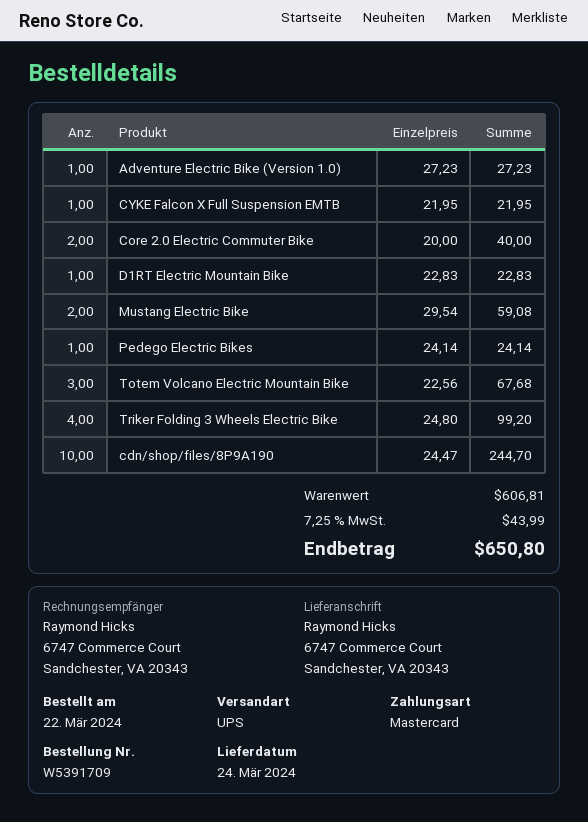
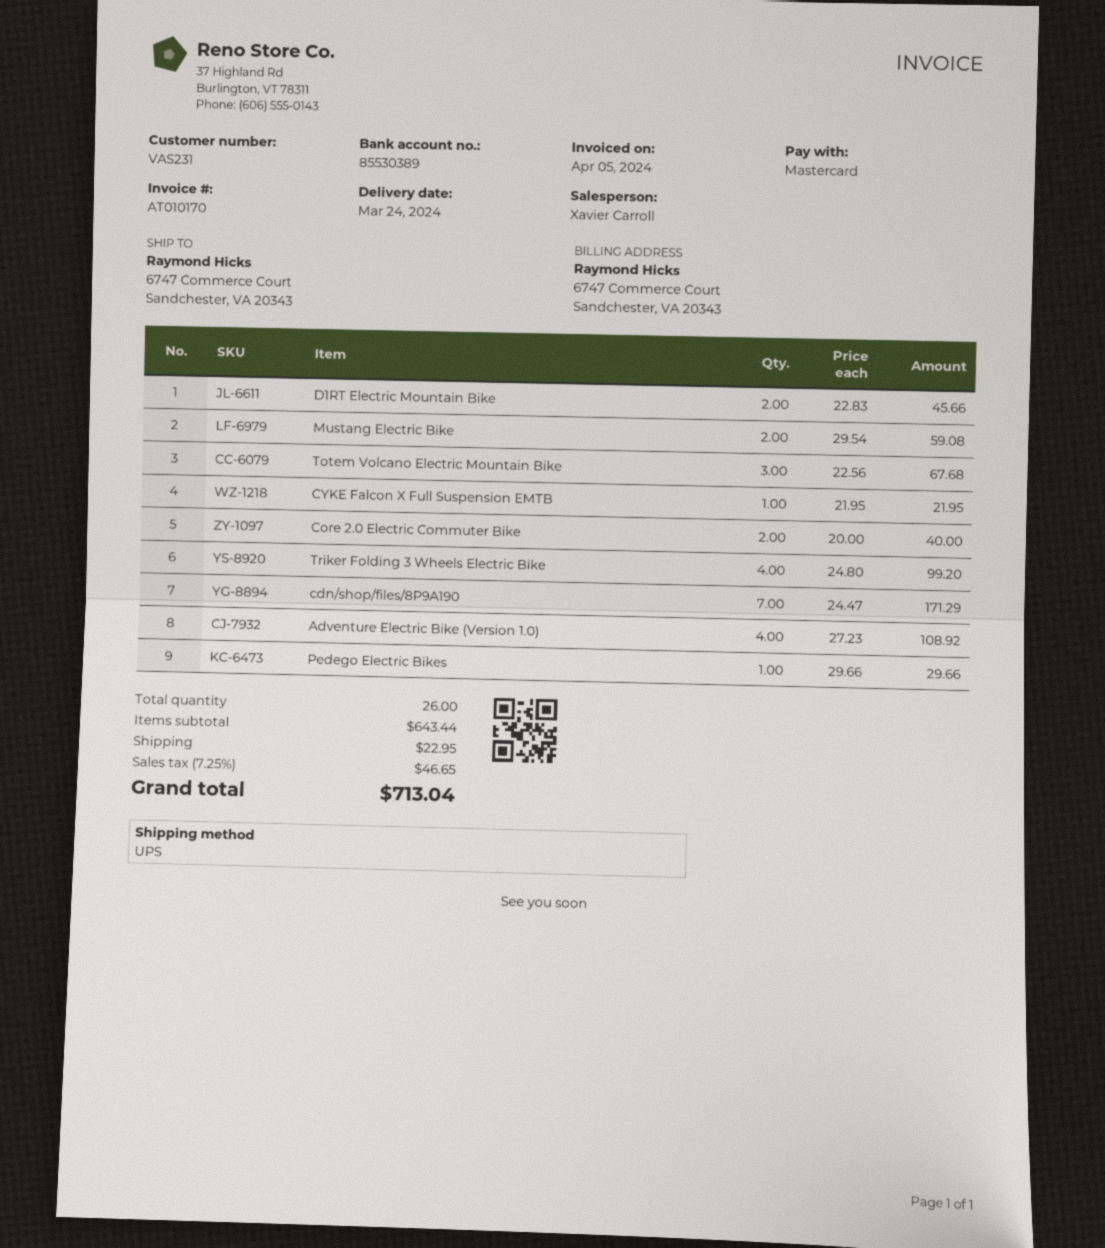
Adventure Electric Bike (Version 1.0): 1 x 27.23 = 27.23 -> 4 x 27.23 = 108.92
D1RT Electric Mountain Bike: 1 x 22.83 = 22.83 -> 2 x 22.83 = 45.66
Pedego Electric Bikes: 1 x 24.14 = 24.14 -> 1 x 29.66 = 29.66
cdn/shop/files/8P9A190: 10 x 24.47 = 244.70 -> 7 x 24.47 = 171.29
subtotal: 606.81 -> 643.44
shipping: none -> 22.95
tax: 7.25% = 43.99 -> 7.25% = 46.65
total: 650.80 -> 713.04

